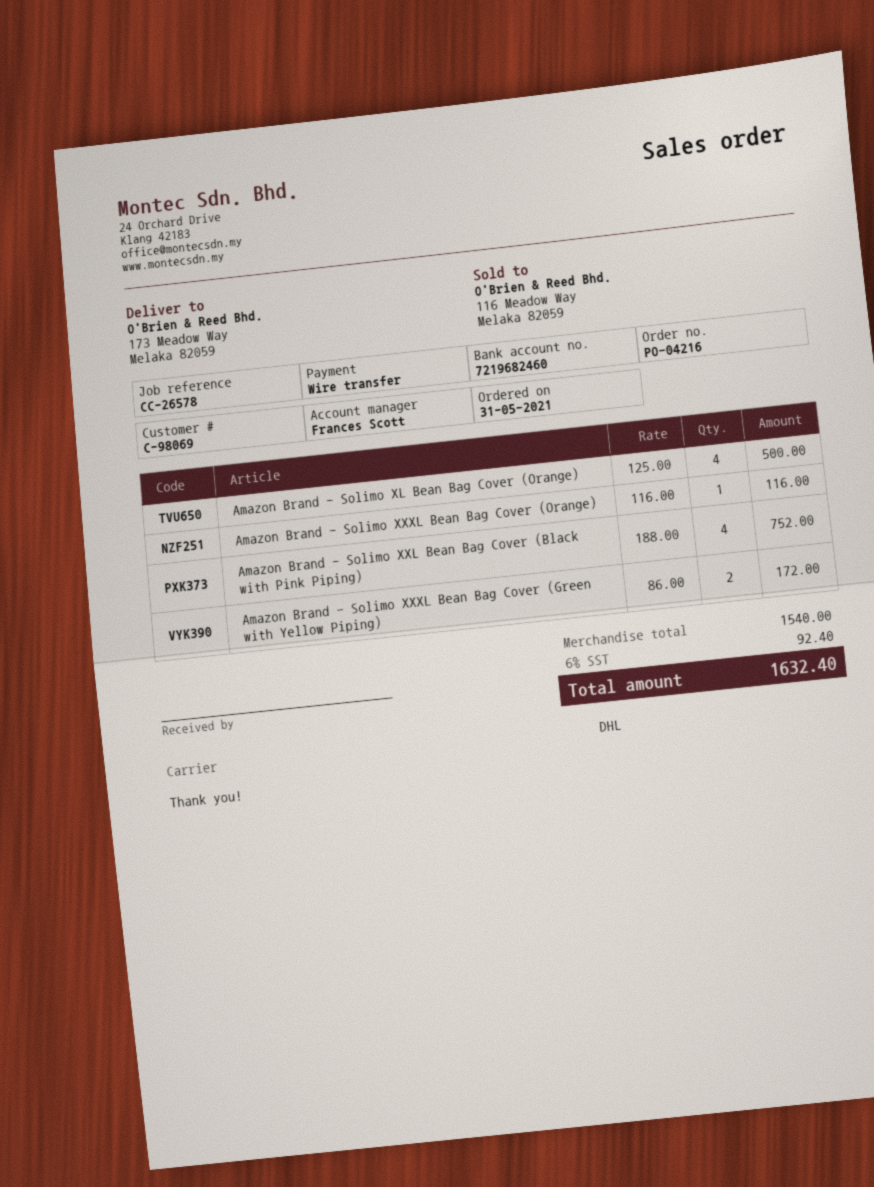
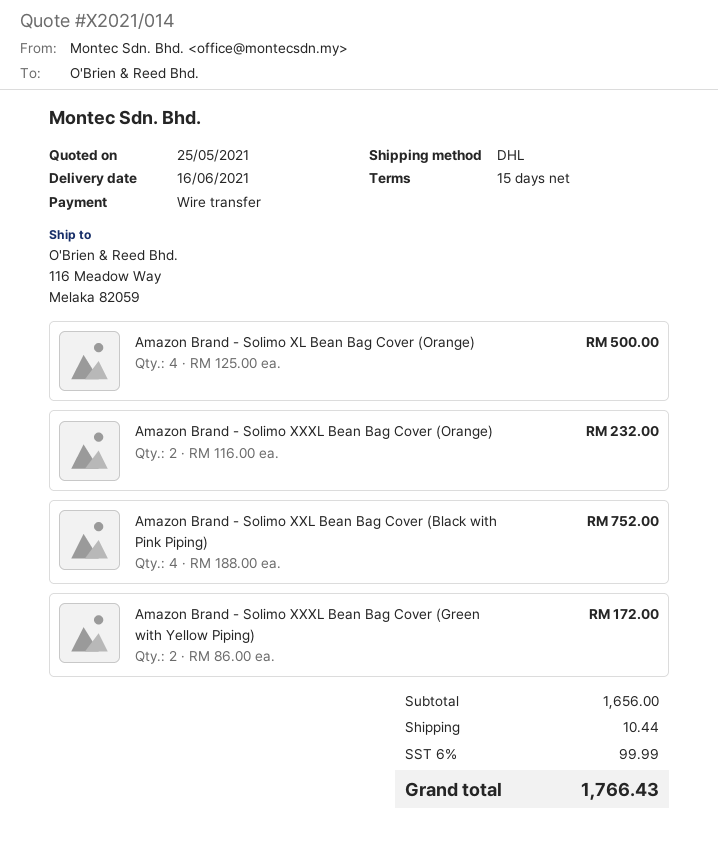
ship to: 173 Meadow Way, Melaka 82059 -> 116 Meadow Way, Melaka 82059
Amazon Brand - Solimo XXXL Bean Bag Cover (Orange): 1 x 116.00 = 116.00 -> 2 x 116.00 = 232.00
subtotal: 1540.00 -> 1656.00
shipping: none -> 10.44
tax: 6% = 92.40 -> 6% = 99.99
total: 1632.40 -> 1766.43

